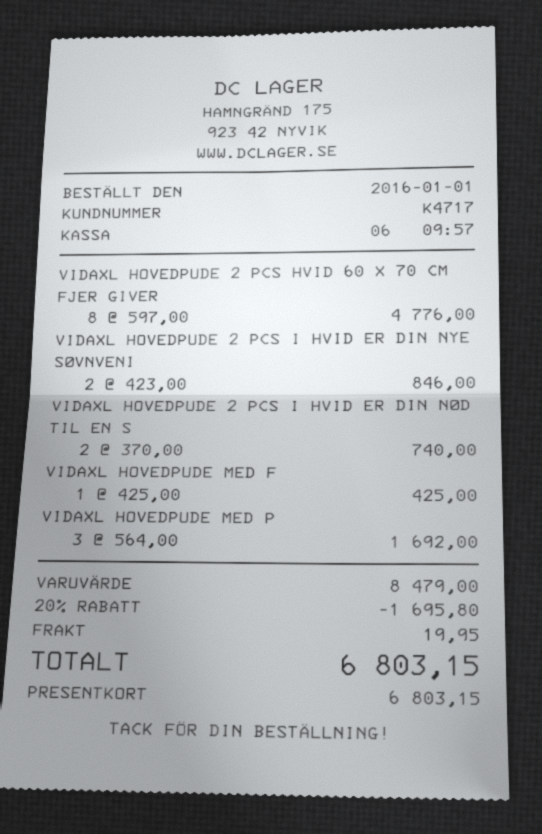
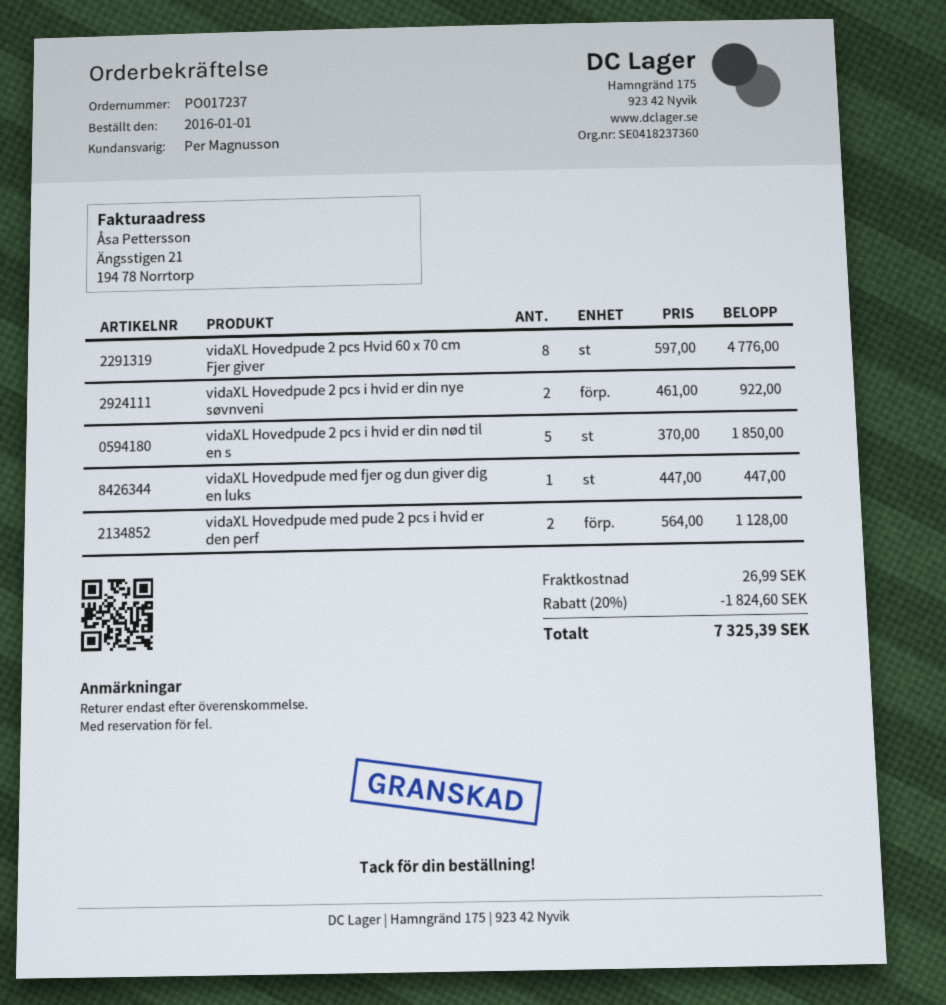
VIDAXL HOVEDPUDE 2 PCS I HVID ER DIN NYE SØVNVENI: 2 x 423.00 = 846.00 -> 2 x 461.00 = 922.00
VIDAXL HOVEDPUDE 2 PCS I HVID ER DIN NØD TIL EN S: 2 x 370.00 = 740.00 -> 5 x 370.00 = 1850.00
VIDAXL HOVEDPUDE MED F: 1 x 425.00 = 425.00 -> 1 x 447.00 = 447.00
VIDAXL HOVEDPUDE MED P: 3 x 564.00 = 1692.00 -> 2 x 564.00 = 1128.00
discount: 20% = 1695.80 -> 20% = 1824.60
shipping: 19.95 -> 26.99
total: 6803.15 -> 7325.39

